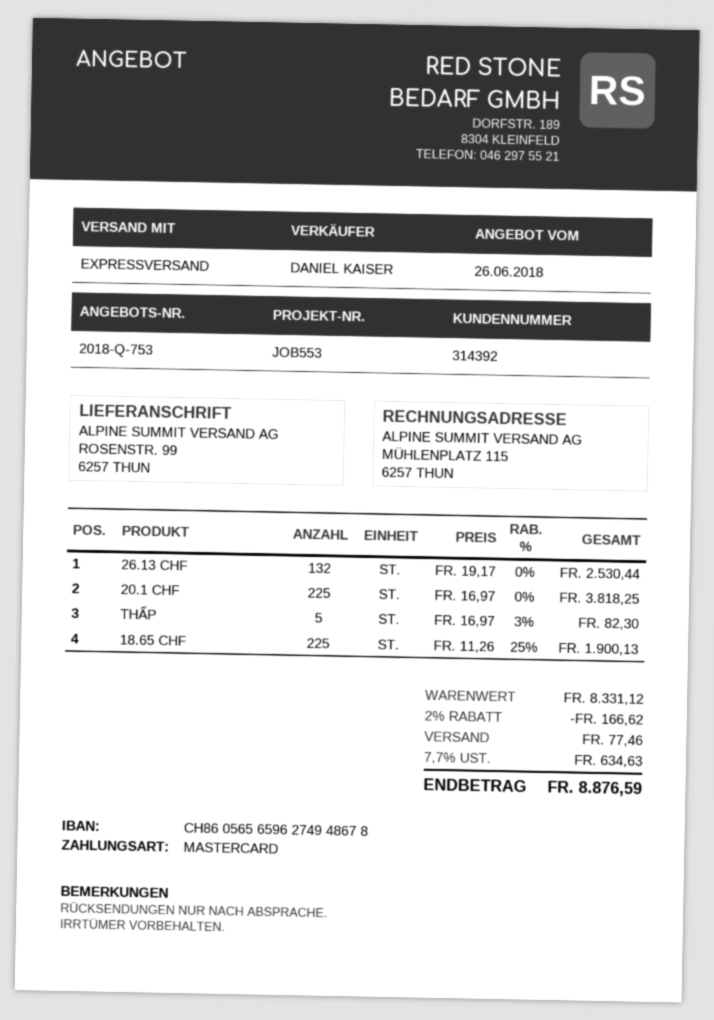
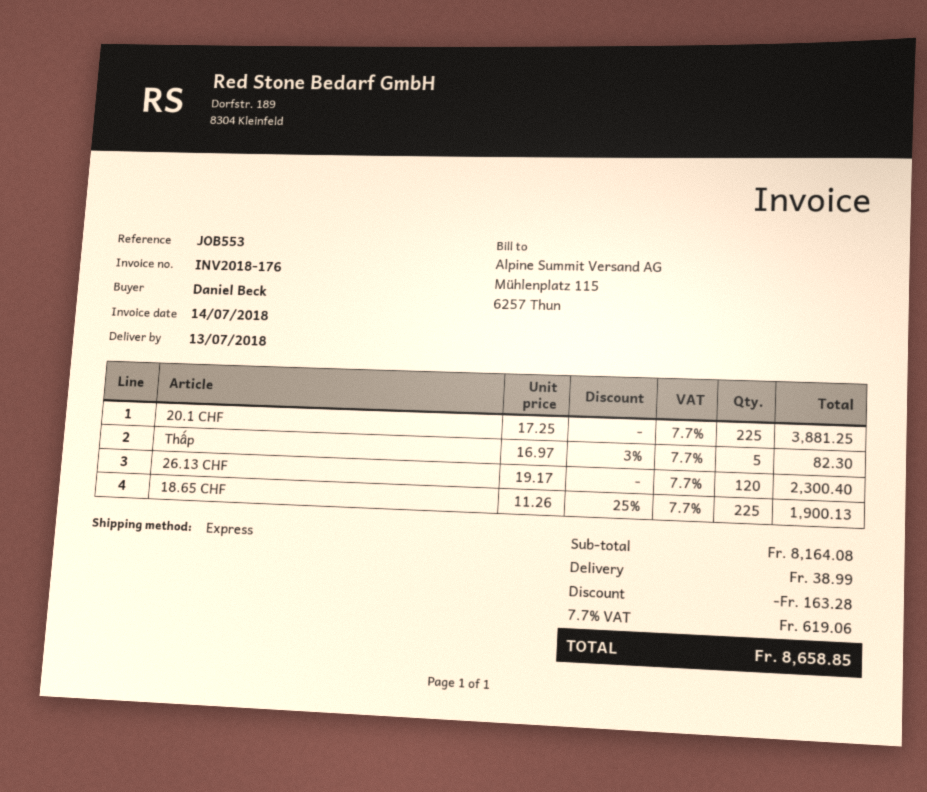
26.13 CHF: 132 x 19.17 = 2530.44 -> 120 x 19.17 = 2300.40
20.1 CHF: 225 x 16.97 = 3818.25 -> 225 x 17.25 = 3881.25
subtotal: 8331.12 -> 8164.08
discount: 166.62 -> 163.28
shipping: 77.46 -> 38.99
tax: 7.7% = 634.63 -> 7.7% = 619.06
total: 8876.59 -> 8658.85

